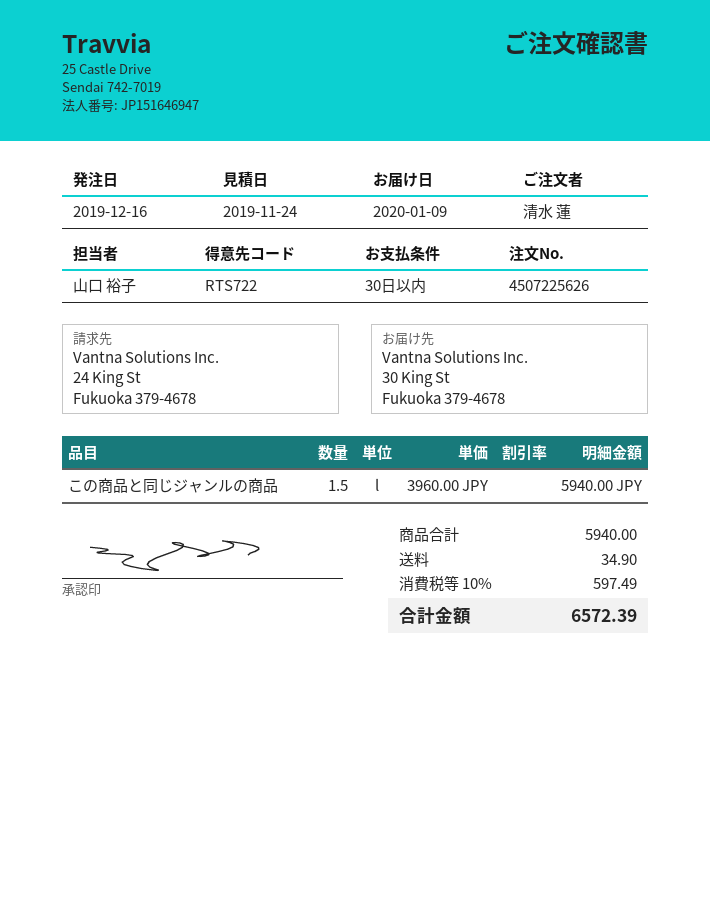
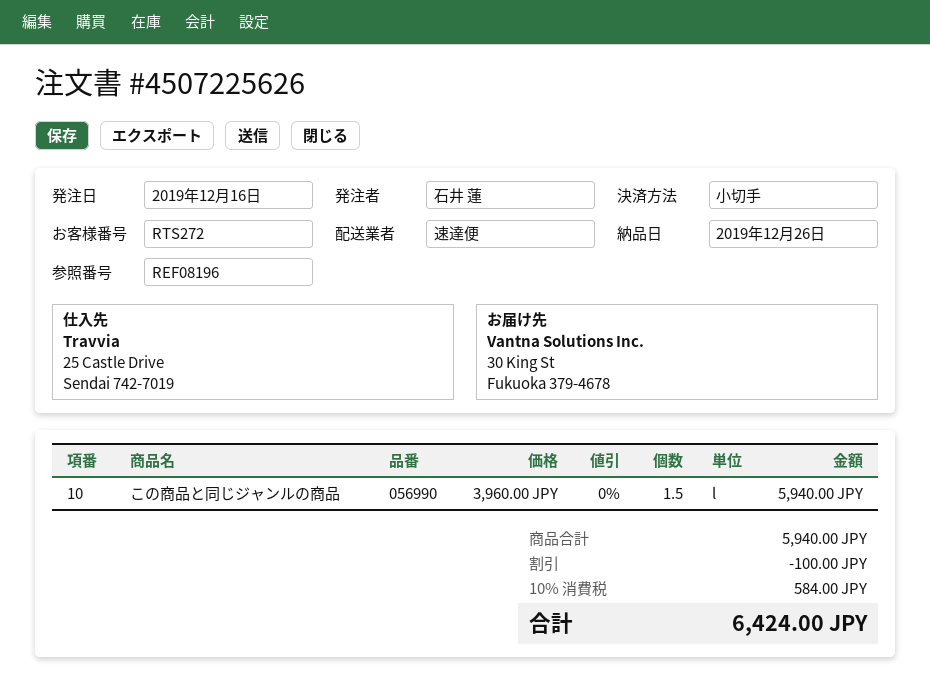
delivery date: 2020-01-09 -> 2019-12-26
customer number: RTS722 -> RTS272
ordered by: 清水 蓮 -> 石井 蓮
discount: none -> 100.00
shipping: 34.90 -> none
tax: 10% = 597.49 -> 10% = 584.00
total: 6572.39 -> 6424.00

